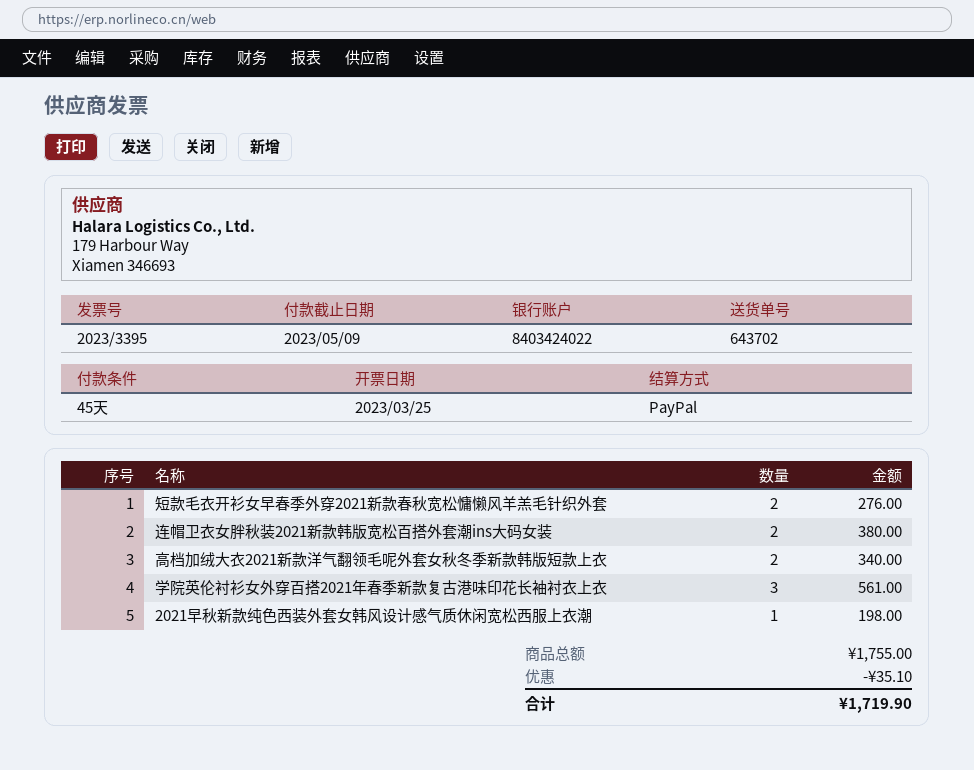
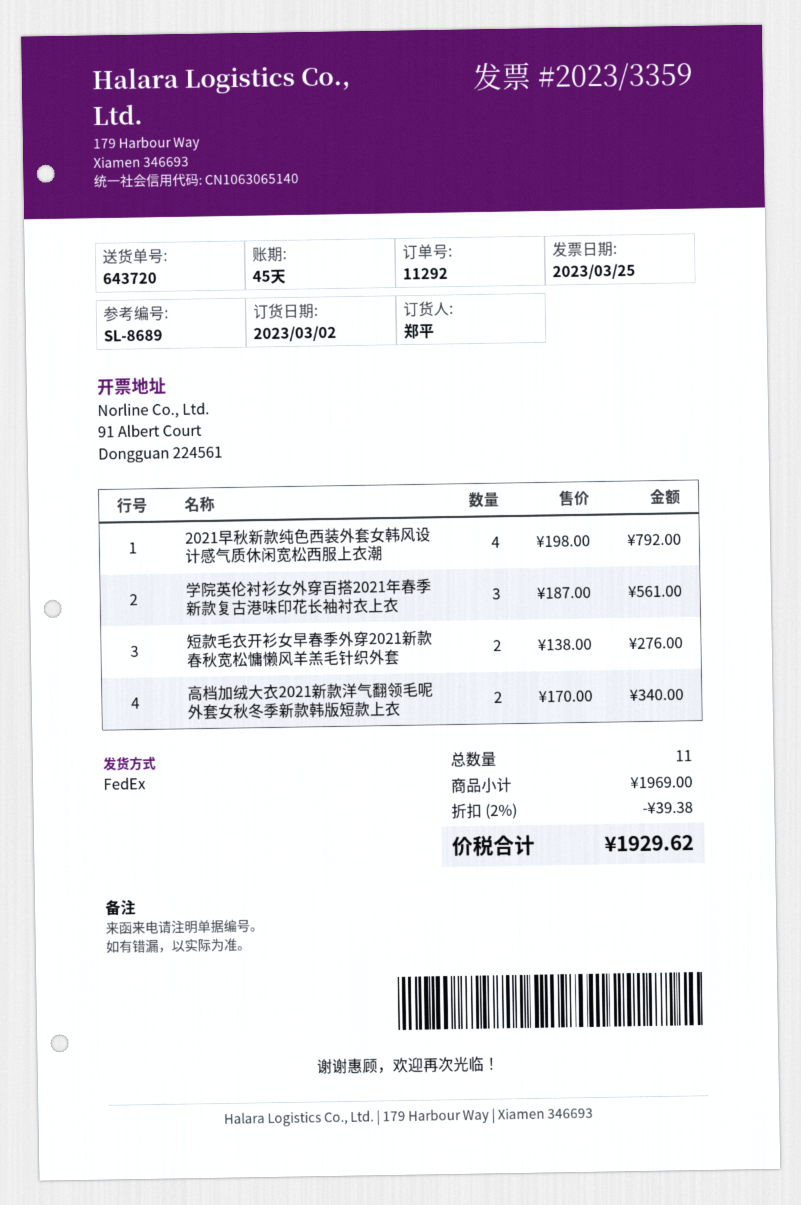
delivery note number: 643702 -> 643720
invoice number: 2023/3395 -> 2023/3359
连帽卫衣女胖秋装2021新款韩版宽松百搭外套潮ins大码女装: 2 for 380.00 -> none
2021早秋新款纯色西装外套女韩风设计感气质休闲宽松西服上衣潮: 1 for 198.00 -> 4 for 792.00
subtotal: 1755.00 -> 1969.00
discount: 35.10 -> 39.38
total: 1719.90 -> 1929.62

